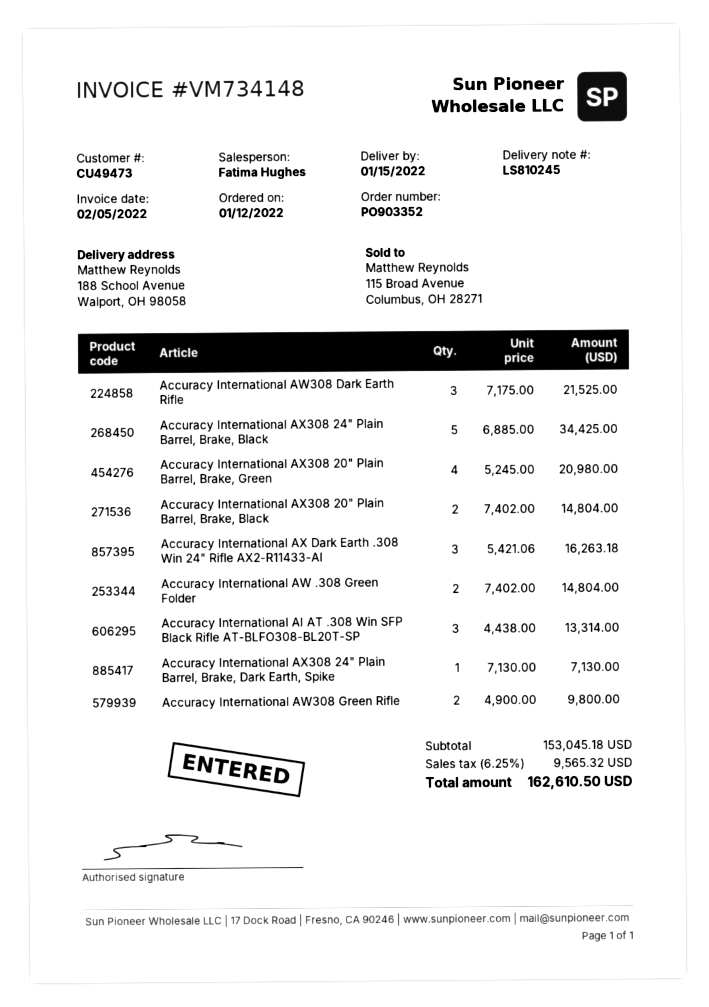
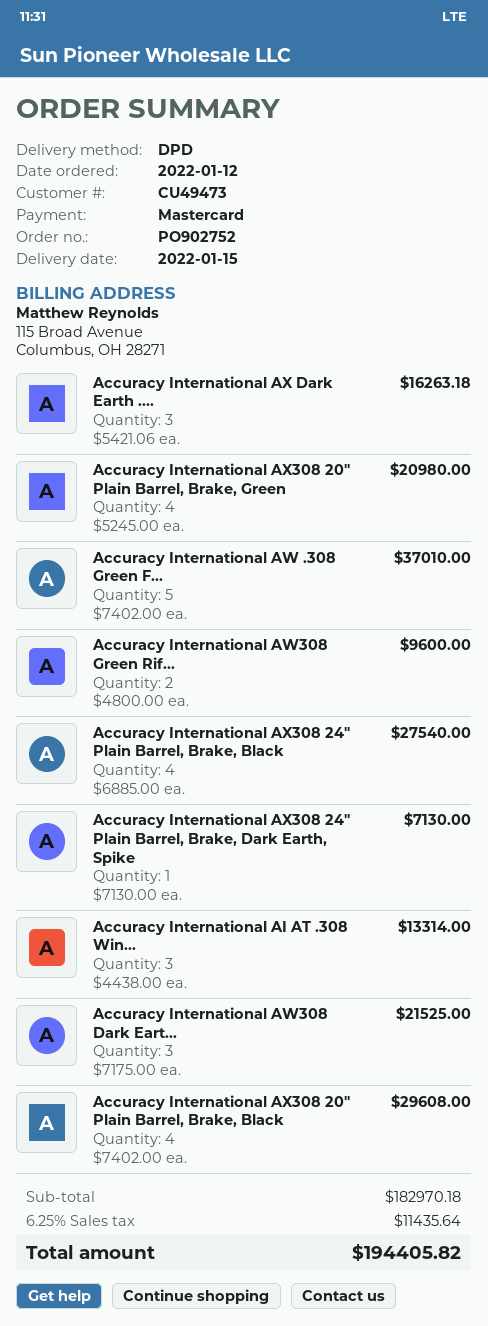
order number: PO903352 -> PO902752
Accuracy International AX308 24" Plain Barrel, Brake, Black: 5 x 6885.00 = 34425.00 -> 4 x 6885.00 = 27540.00
Accuracy International AX308 20" Plain Barrel, Brake, Black: 2 x 7402.00 = 14804.00 -> 4 x 7402.00 = 29608.00
Accuracy International AW .308 Green Folder: 2 x 7402.00 = 14804.00 -> 5 x 7402.00 = 37010.00
Accuracy International AW308 Green Rifle: 2 x 4900.00 = 9800.00 -> 2 x 4800.00 = 9600.00
subtotal: 153045.18 -> 182970.18
tax: 6.25% = 9565.32 -> 6.25% = 11435.64
total: 162610.50 -> 194405.82

